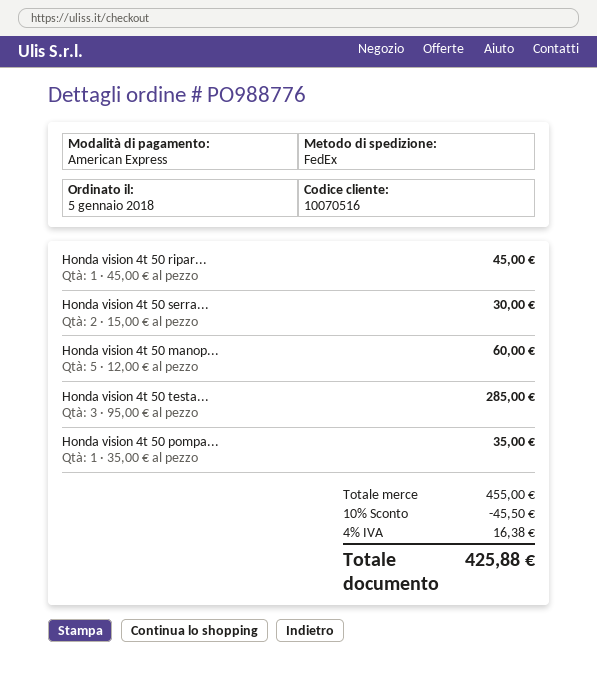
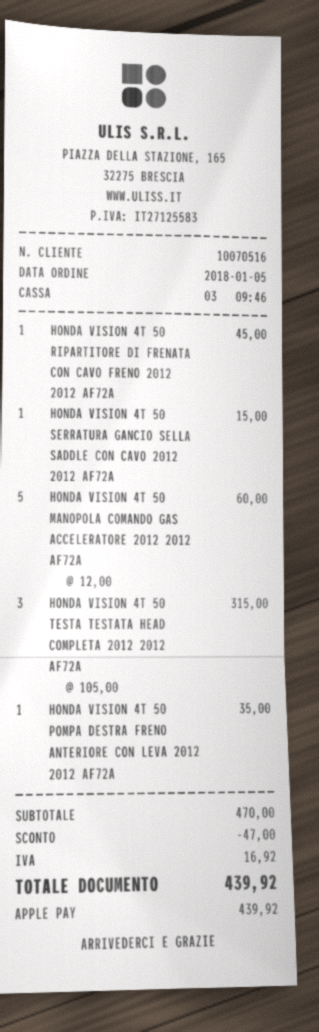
payment method: American Express -> Apple Pay
Honda vision 4t 50 serra...: 2 x 15.00 = 30.00 -> 1 x 15.00 = 15.00
Honda vision 4t 50 testa...: 3 x 95.00 = 285.00 -> 3 x 105.00 = 315.00
subtotal: 455.00 -> 470.00
discount: 45.50 -> 47.00
tax: 16.38 -> 16.92
total: 425.88 -> 439.92

